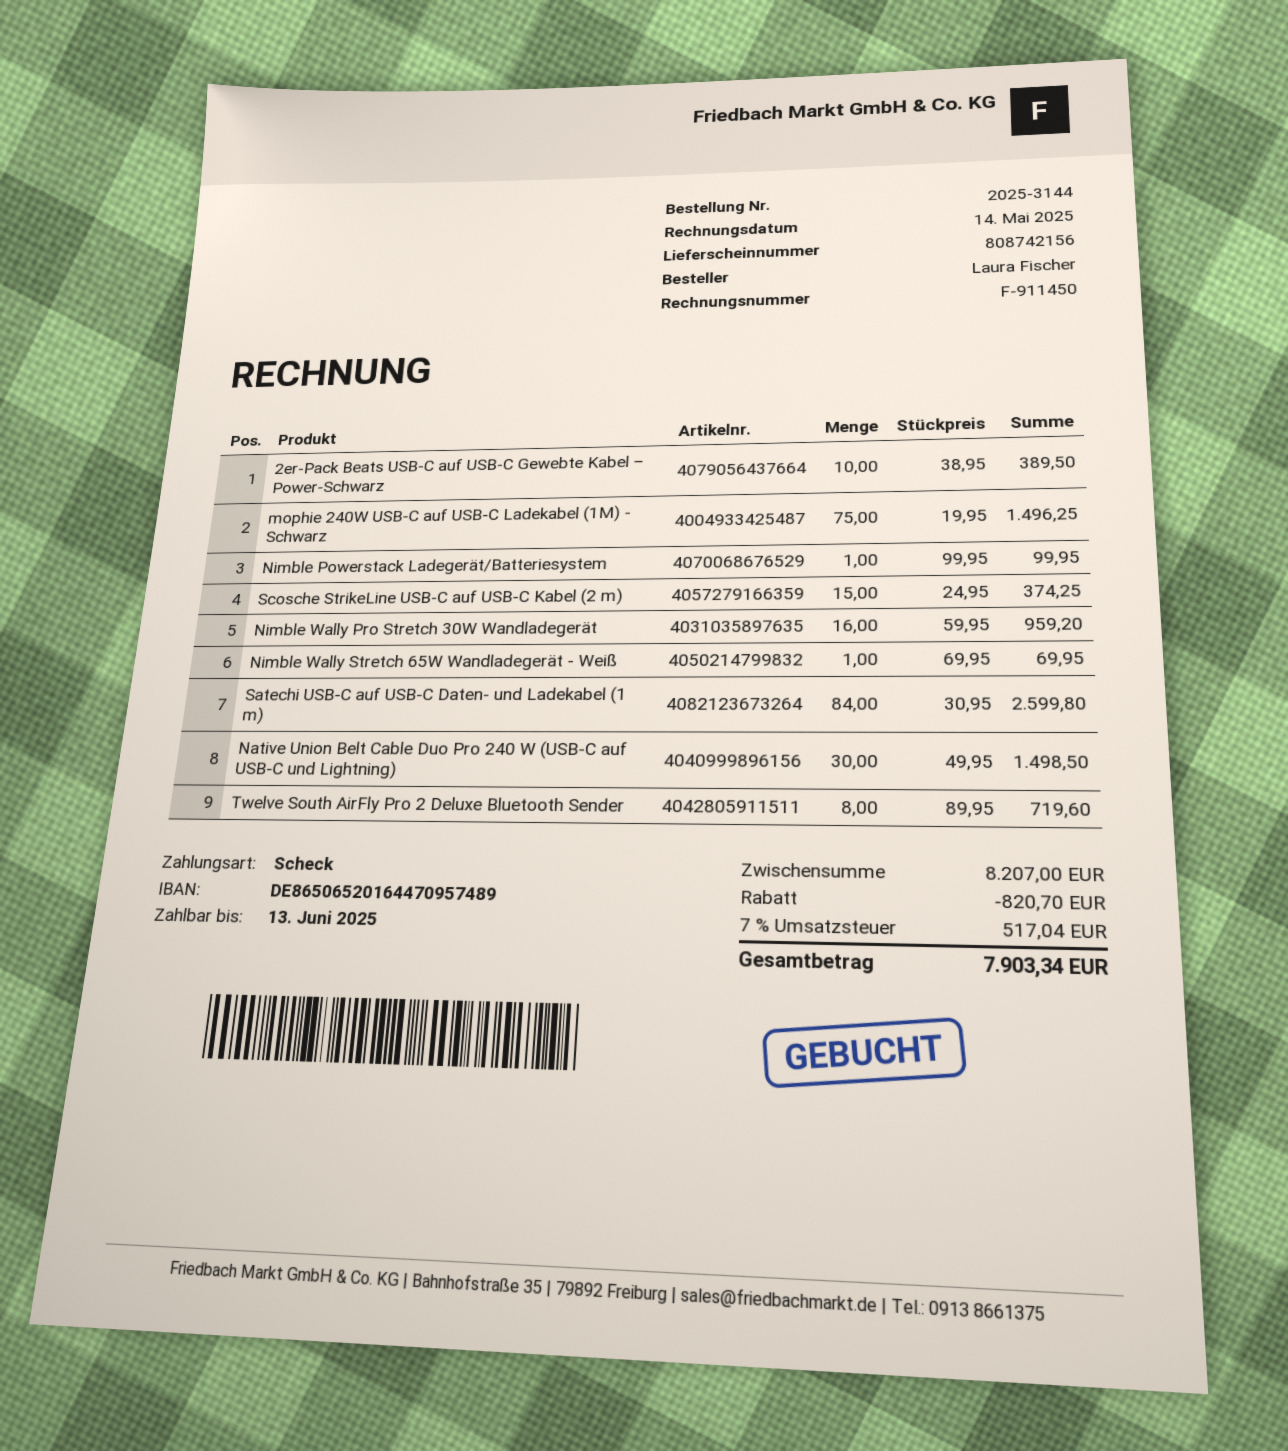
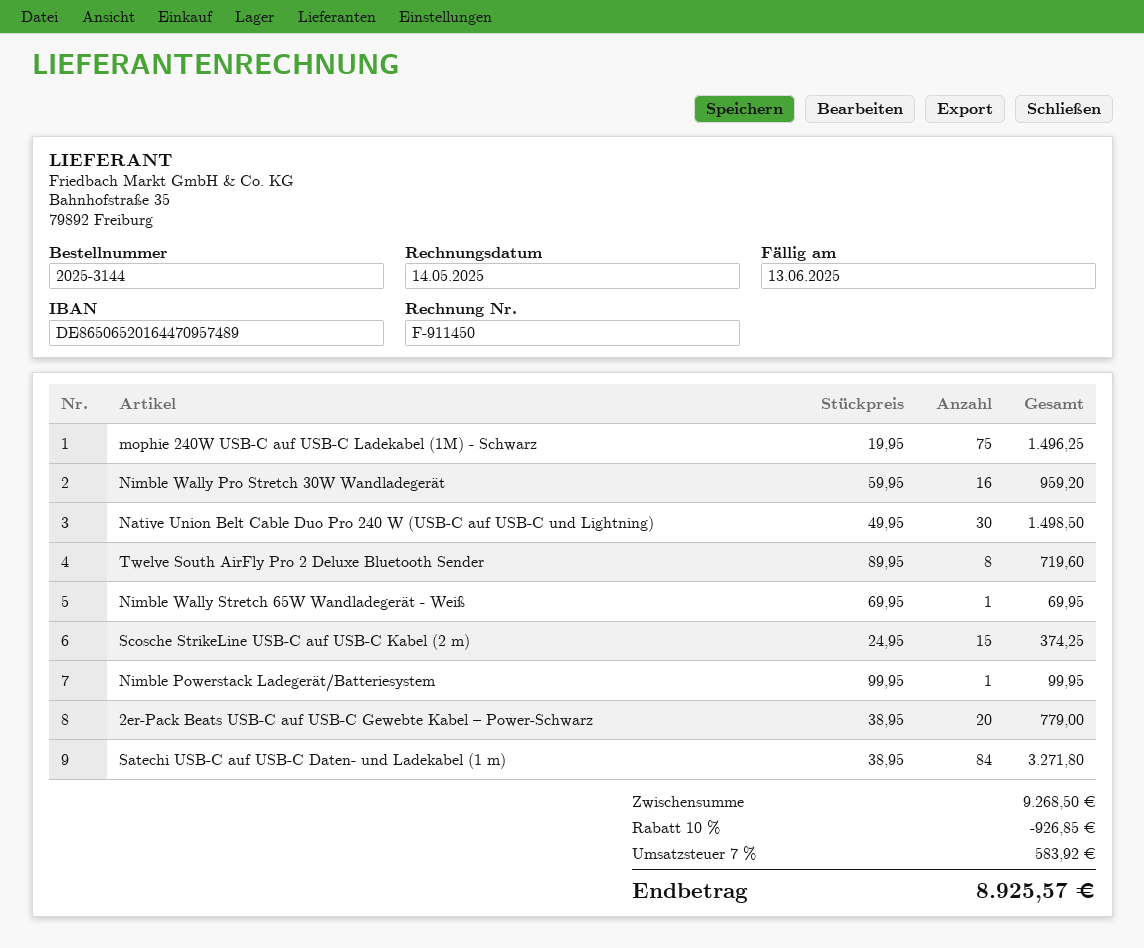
2er-Pack Beats USB‑C auf USB‑C Gewebte Kabel – Power-Schwarz: 10 x 38.95 = 389.50 -> 20 x 38.95 = 779.00
Satechi USB-C auf USB-C Daten- und Ladekabel (1 m): 84 x 30.95 = 2599.80 -> 84 x 38.95 = 3271.80
subtotal: 8207.00 -> 9268.50
discount: 820.70 -> 926.85
tax: 7% = 517.04 -> 7% = 583.92
total: 7903.34 -> 8925.57

